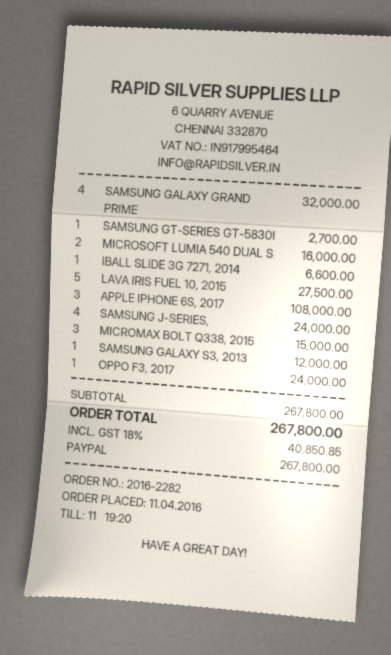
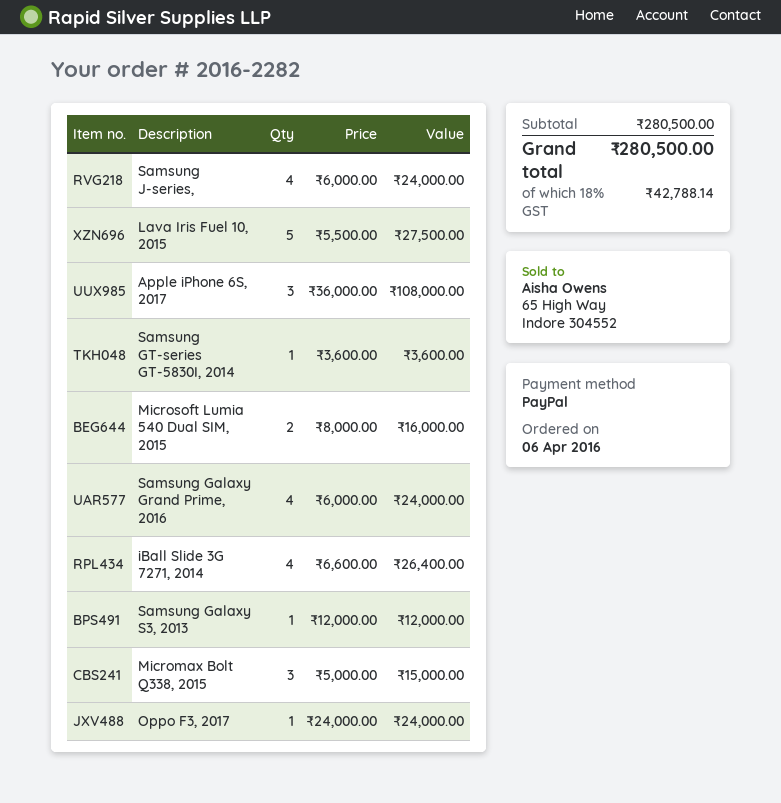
order date: 2016-04-11 -> 2016-04-06
SAMSUNG GALAXY GRAND PRIME: 4 for 32000.00 -> 4 for 24000.00
SAMSUNG GT-SERIES GT-5830I: 1 for 2700.00 -> 1 for 3600.00
IBALL SLIDE 3G 7271, 2014: 1 for 6600.00 -> 4 for 26400.00
subtotal: 267800.00 -> 280500.00
tax: 18% = 40850.85 -> 18% = 42788.14
total: 267800.00 -> 280500.00

